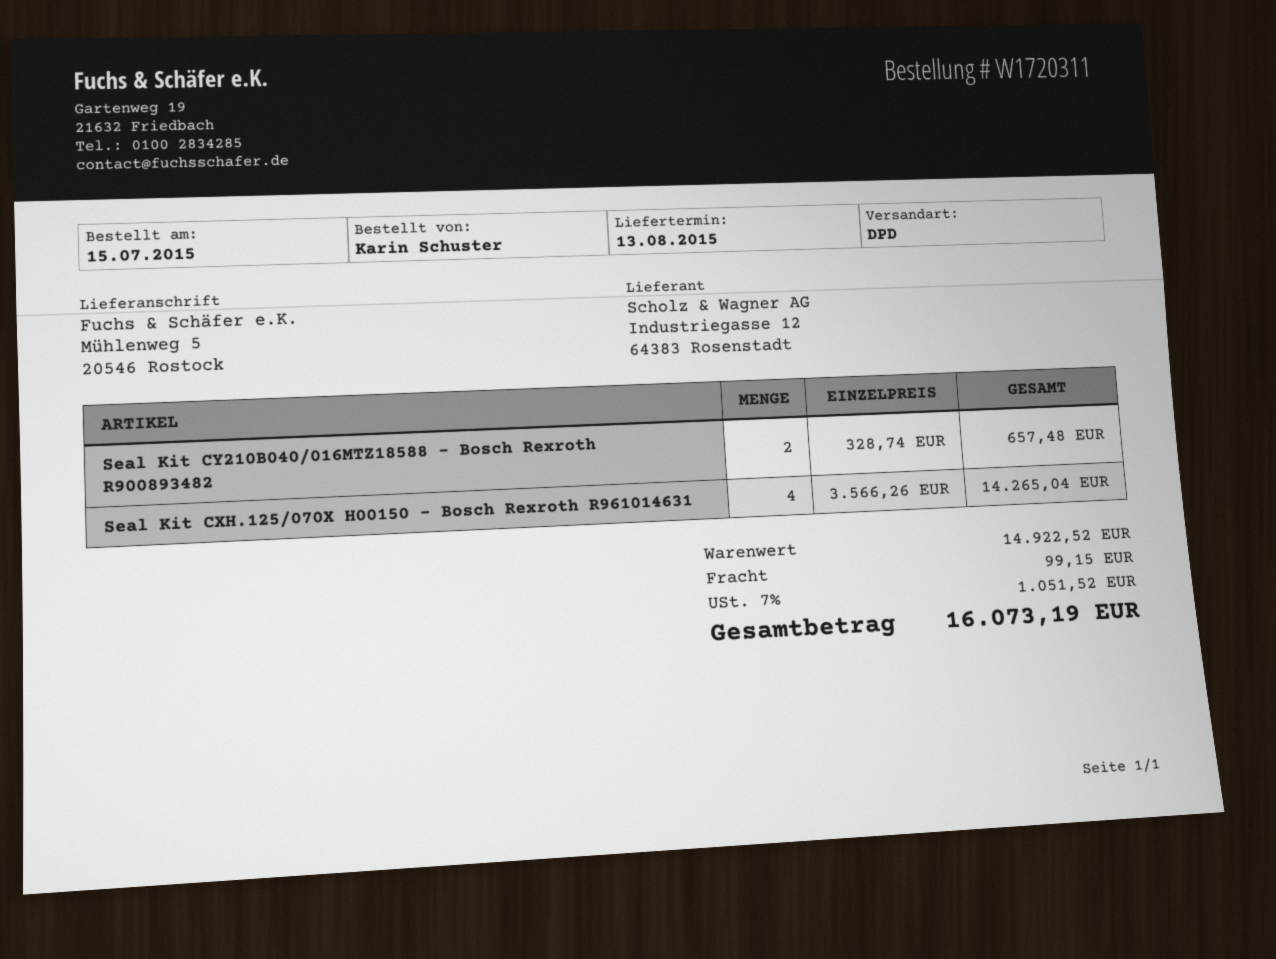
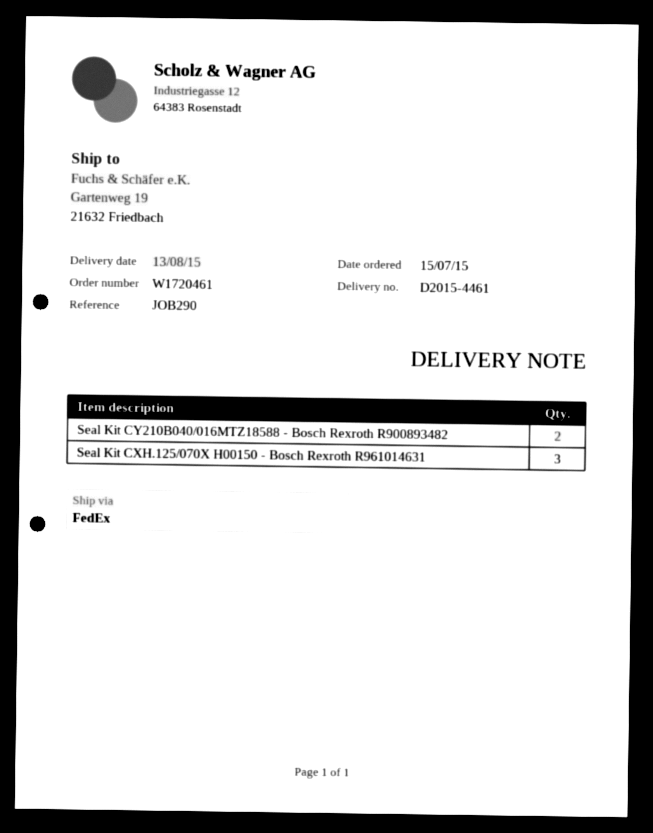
order number: W1720311 -> W1720461
shipping method: DPD -> FedEx
ship to: Mühlenweg 5, 20546 Rostock -> Gartenweg 19, 21632 Friedbach
Seal Kit CXH.125/070X H00150 - Bosch Rexroth R961014631: 4 -> 3

